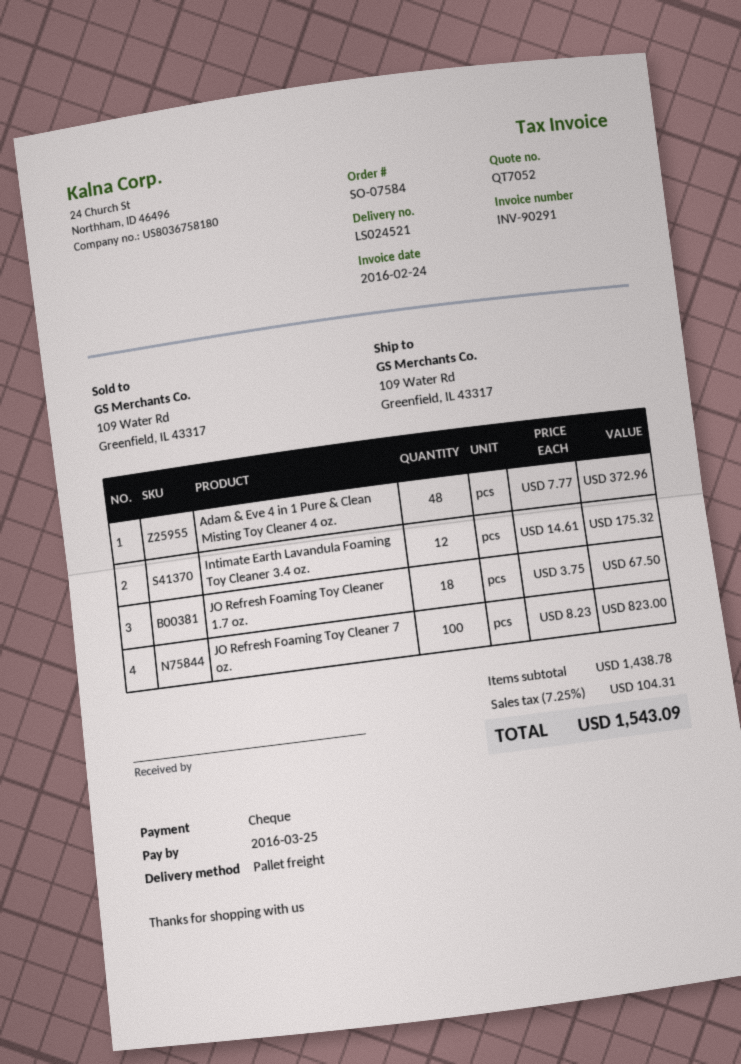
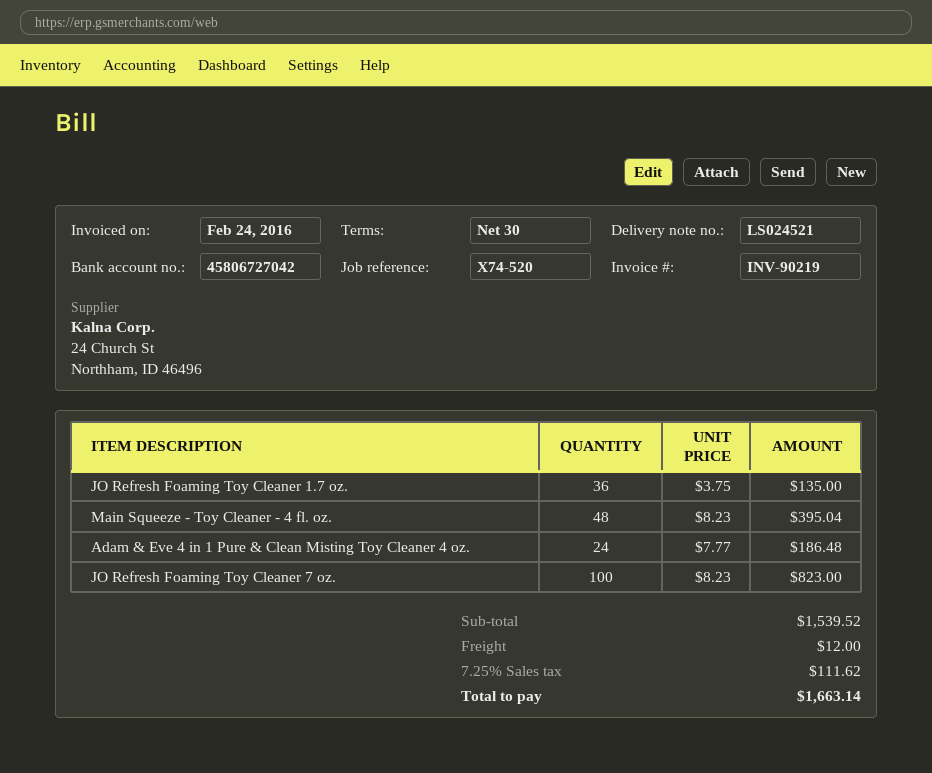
invoice number: INV-90291 -> INV-90219
Adam & Eve 4 in 1 Pure & Clean Misting Toy Cleaner 4 oz.: 48 x 7.77 = 372.96 -> 24 x 7.77 = 186.48
Intimate Earth Lavandula Foaming Toy Cleaner 3.4 oz.: 12 x 14.61 = 175.32 -> none
JO Refresh Foaming Toy Cleaner 1.7 oz.: 18 x 3.75 = 67.50 -> 36 x 3.75 = 135.00
Main Squeeze - Toy Cleaner - 4 fl. oz.: none -> 48 x 8.23 = 395.04
subtotal: 1438.78 -> 1539.52
shipping: none -> 12.00
tax: 7.25% = 104.31 -> 7.25% = 111.62
total: 1543.09 -> 1663.14

